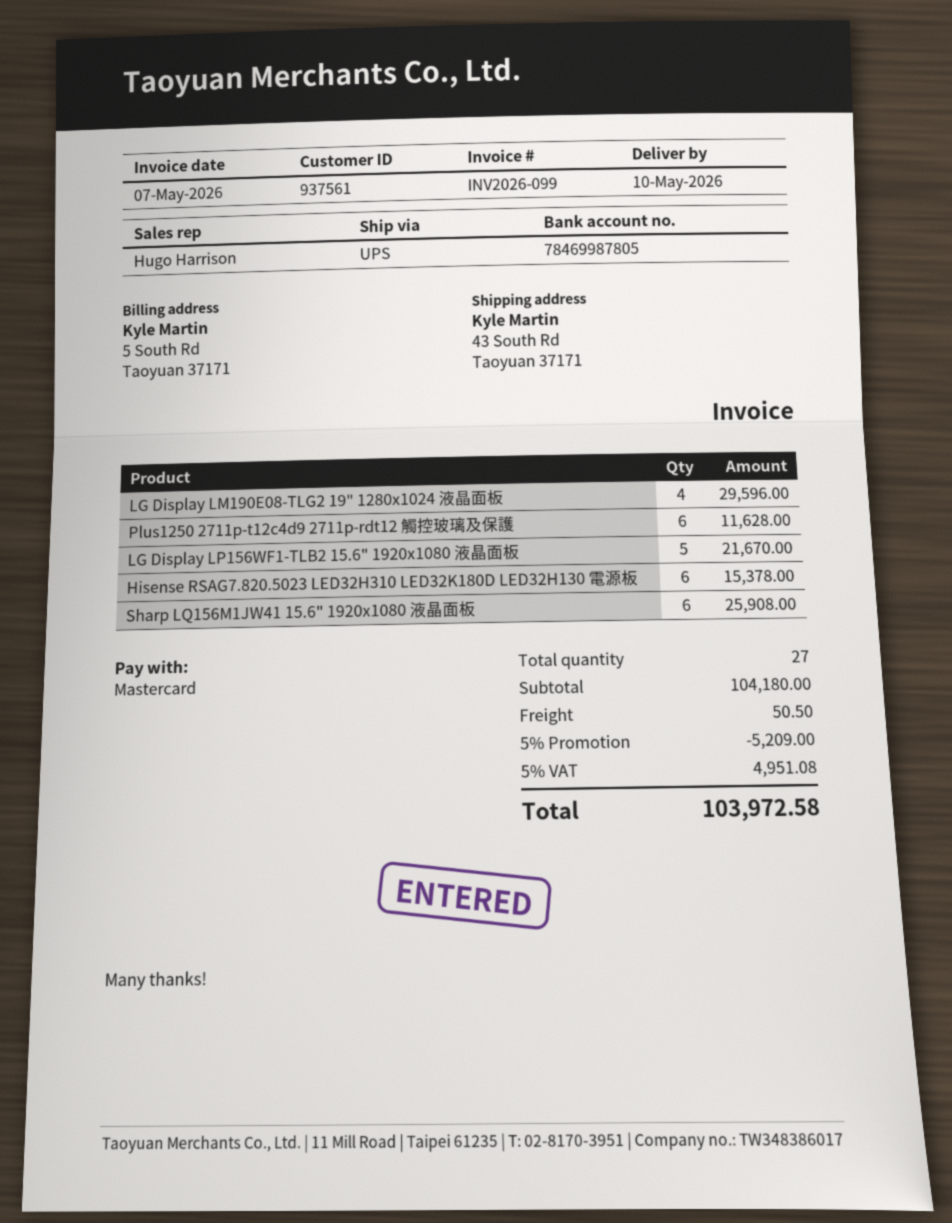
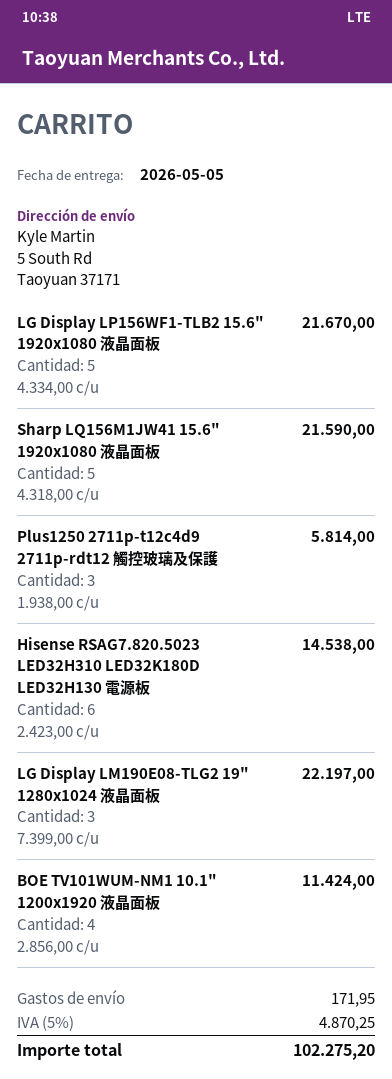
delivery date: 2026-05-10 -> 2026-05-05
ship to: 43 South Rd, Taoyuan 37171 -> 5 South Rd, Taoyuan 37171
LG Display LM190E08-TLG2 19" 1280x1024 液晶面板: 4 for 29596.00 -> 3 for 22197.00
Plus1250 2711p-t12c4d9 2711p-rdt12 觸控玻璃及保護: 6 for 11628.00 -> 3 for 5814.00
Hisense RSAG7.820.5023 LED32H310 LED32K180D LED32H130 電源板: 6 for 15378.00 -> 6 for 14538.00
Sharp LQ156M1JW41 15.6" 1920x1080 液晶面板: 6 for 25908.00 -> 5 for 21590.00
BOE TV101WUM-NM1 10.1" 1200x1920 液晶面板: none -> 4 for 11424.00
discount: 5% = 5209.00 -> none
shipping: 50.50 -> 171.95
tax: 5% = 4951.08 -> 5% = 4870.25
total: 103972.58 -> 102275.20

